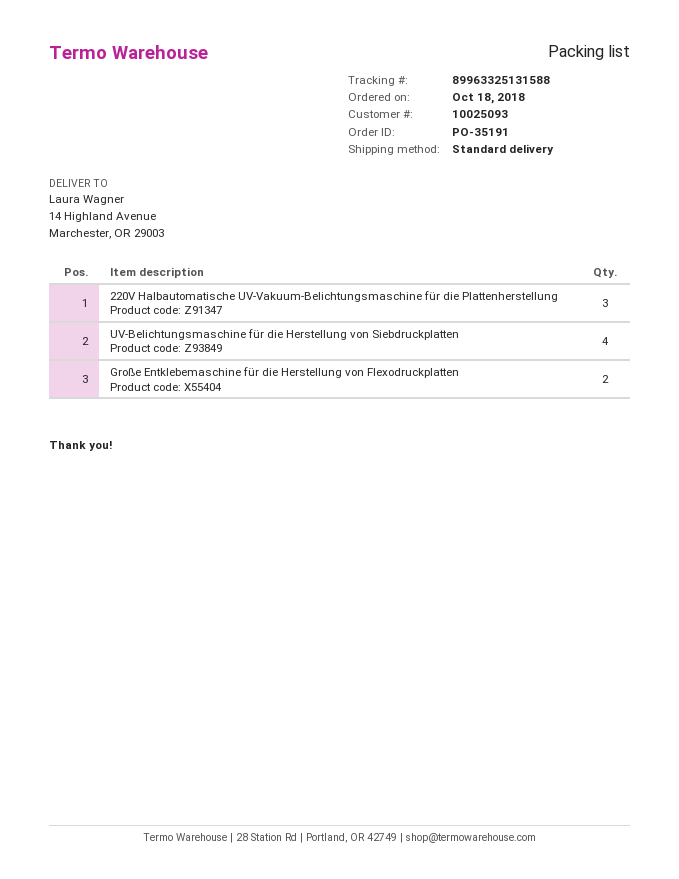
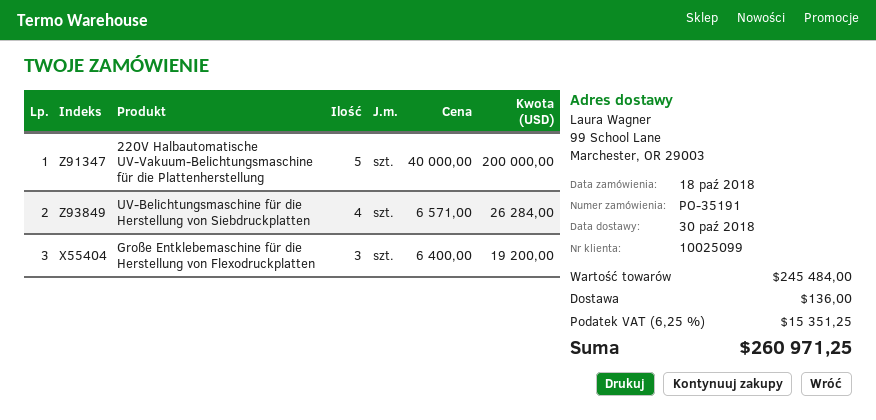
customer number: 10025093 -> 10025099
ship to: 14 Highland Avenue, Marchester, OR 29003 -> 99 School Lane, Marchester, OR 29003
220V Halbautomatische UV-Vakuum-Belichtungsmaschine für die Plattenherstellung: 3 -> 5
Große Entklebemaschine für die Herstellung von Flexodruckplatten: 2 -> 3

